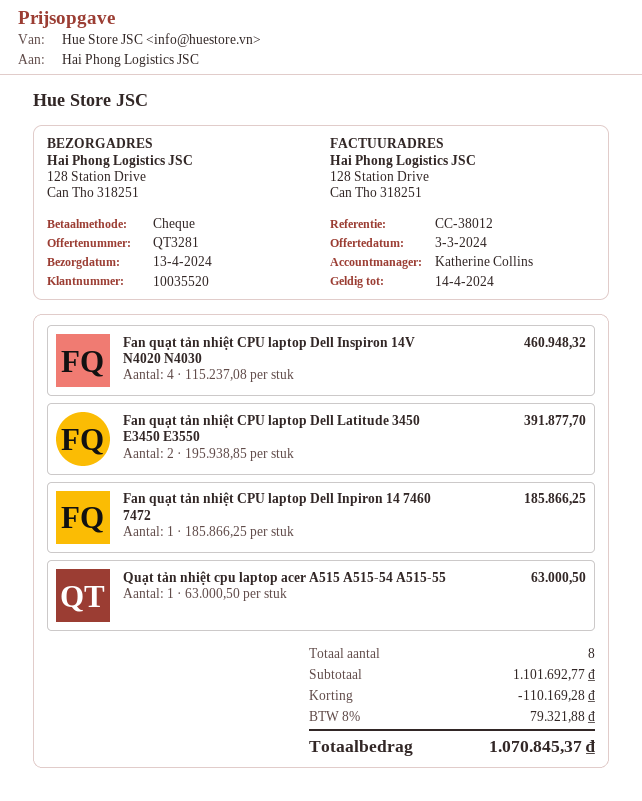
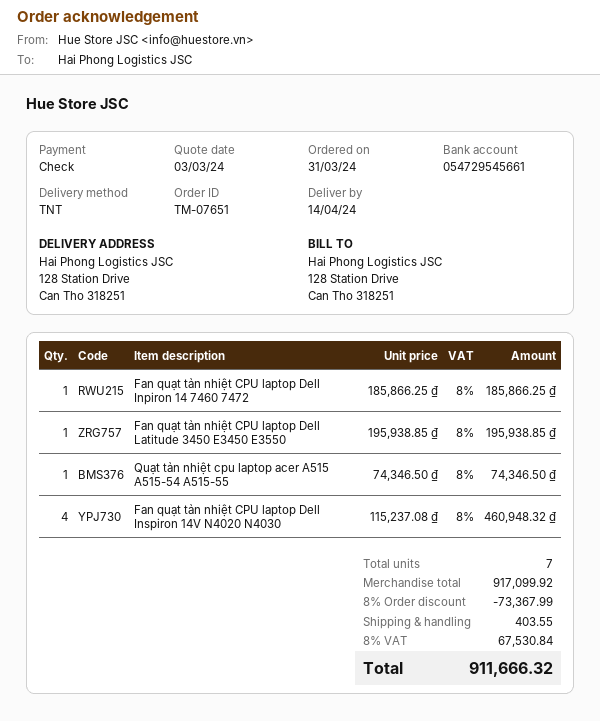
delivery date: 2024-04-13 -> 2024-04-14
Fan quạt tản nhiệt CPU laptop Dell Latitude 3450 E3450 E3550: 2 x 195938.85 = 391877.70 -> 1 x 195938.85 = 195938.85
Quạt tản nhiệt cpu laptop acer A515 A515-54 A515-55: 1 x 63000.50 = 63000.50 -> 1 x 74346.50 = 74346.50
total quantity: 8 -> 7
subtotal: 1101692.77 -> 917099.92
discount: 110169.28 -> 73367.99
shipping: none -> 403.55
tax: 8% = 79321.88 -> 8% = 67530.84
total: 1070845.37 -> 911666.32

